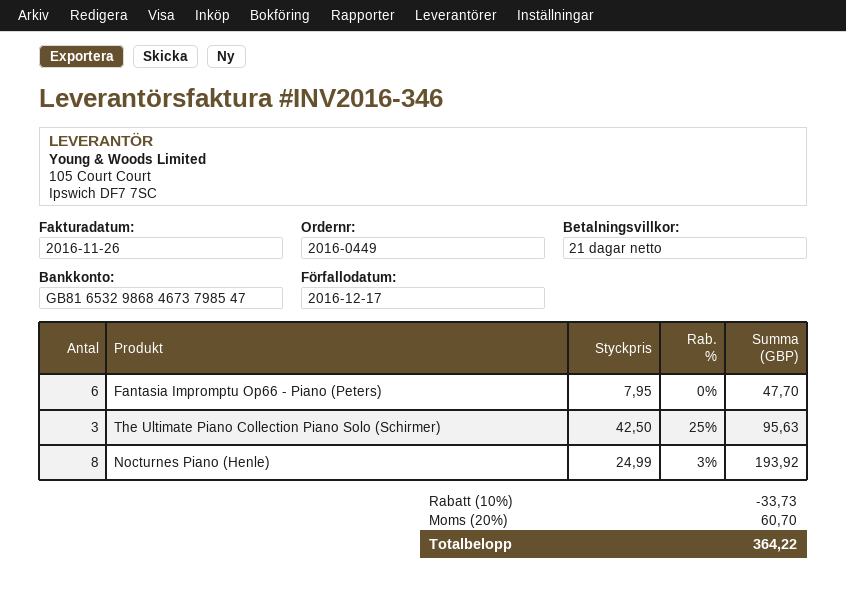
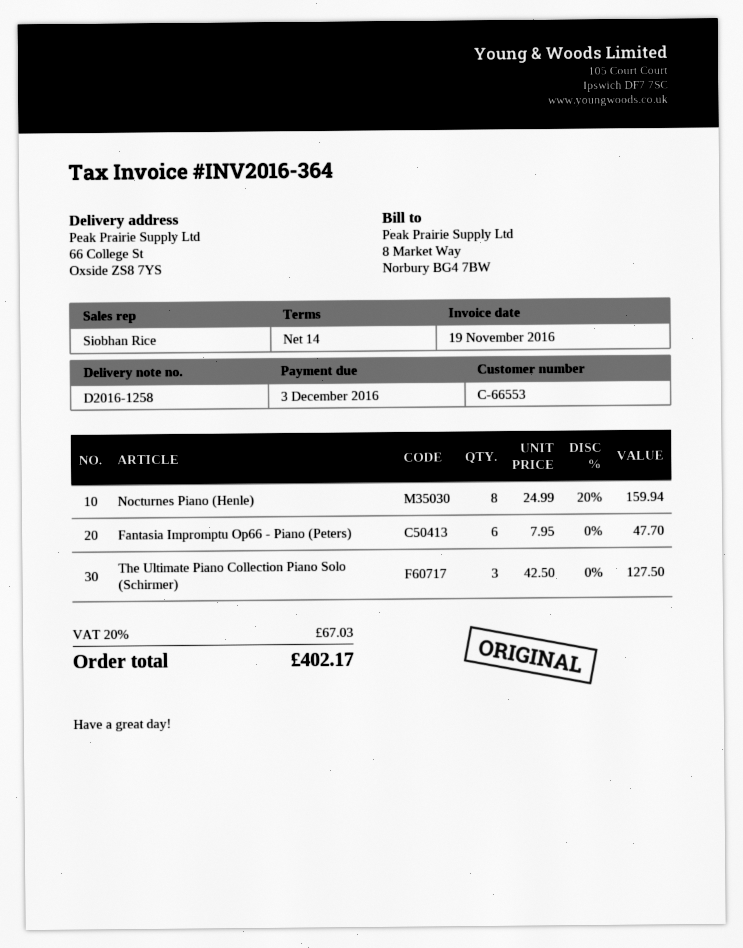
invoice number: INV2016-346 -> INV2016-364
invoice date: 2016-11-26 -> 2016-11-19
payment terms: 21 days -> 14 days
due date: 2016-12-17 -> 2016-12-03
The Ultimate Piano Collection Piano Solo (Schirmer): 3 x 42.50 - 25% = 95.63 -> 3 x 42.50 = 127.50
Nocturnes Piano (Henle): 8 x 24.99 - 3% = 193.92 -> 8 x 24.99 - 20% = 159.94
discount: 10% = 33.73 -> none
tax: 20% = 60.70 -> 20% = 67.03
total: 364.22 -> 402.17

